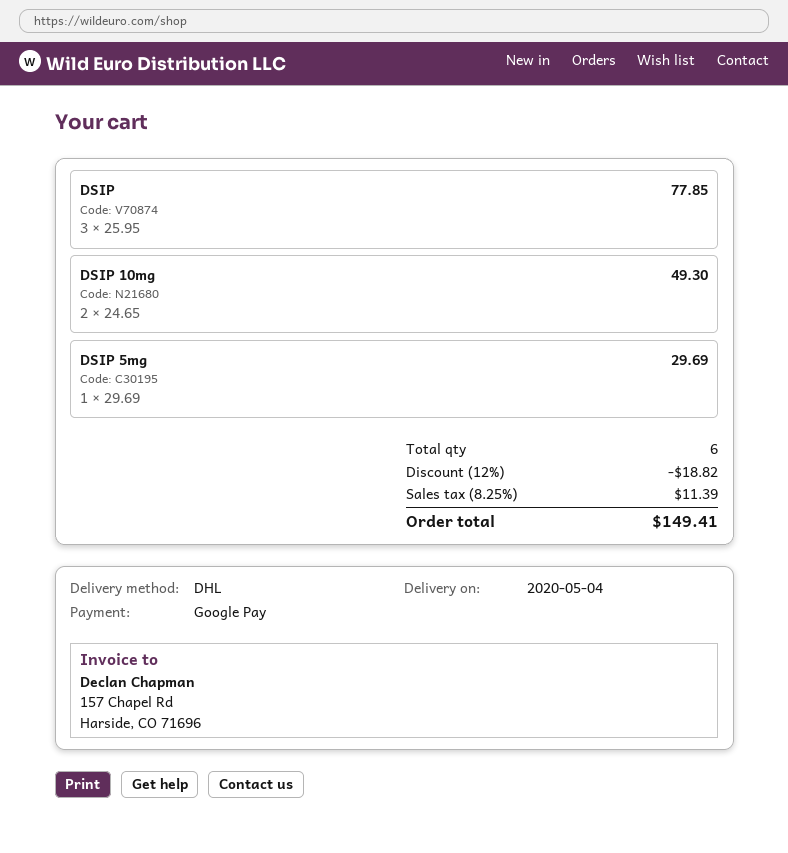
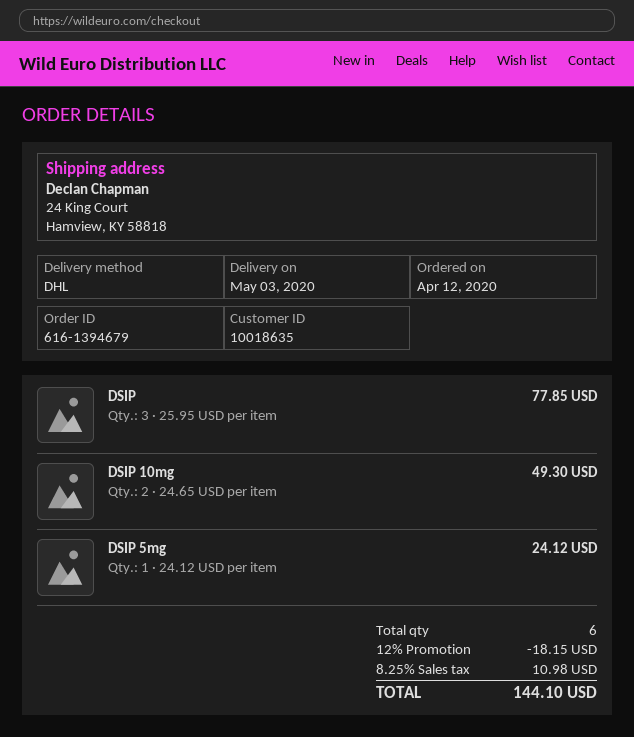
delivery date: 2020-05-04 -> 2020-05-03
DSIP 5mg: 1 x 29.69 = 29.69 -> 1 x 24.12 = 24.12
discount: 12% = 18.82 -> 12% = 18.15
tax: 8.25% = 11.39 -> 8.25% = 10.98
total: 149.41 -> 144.10

